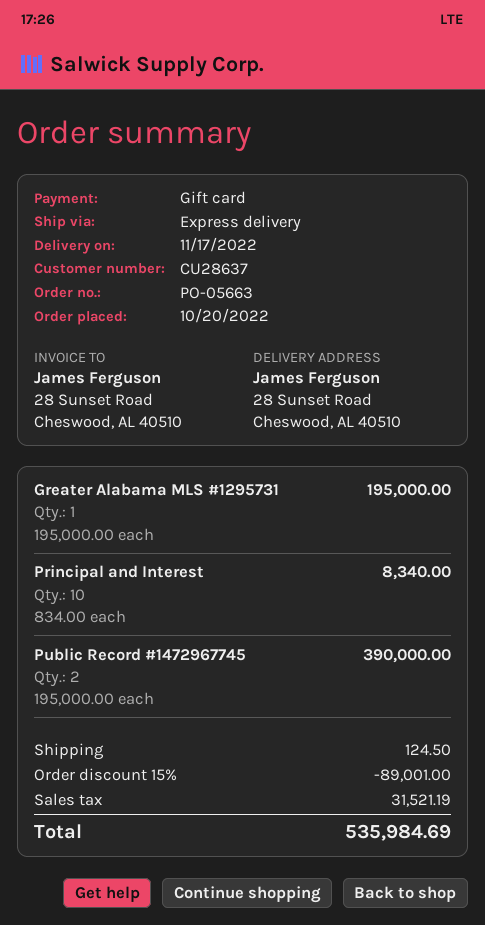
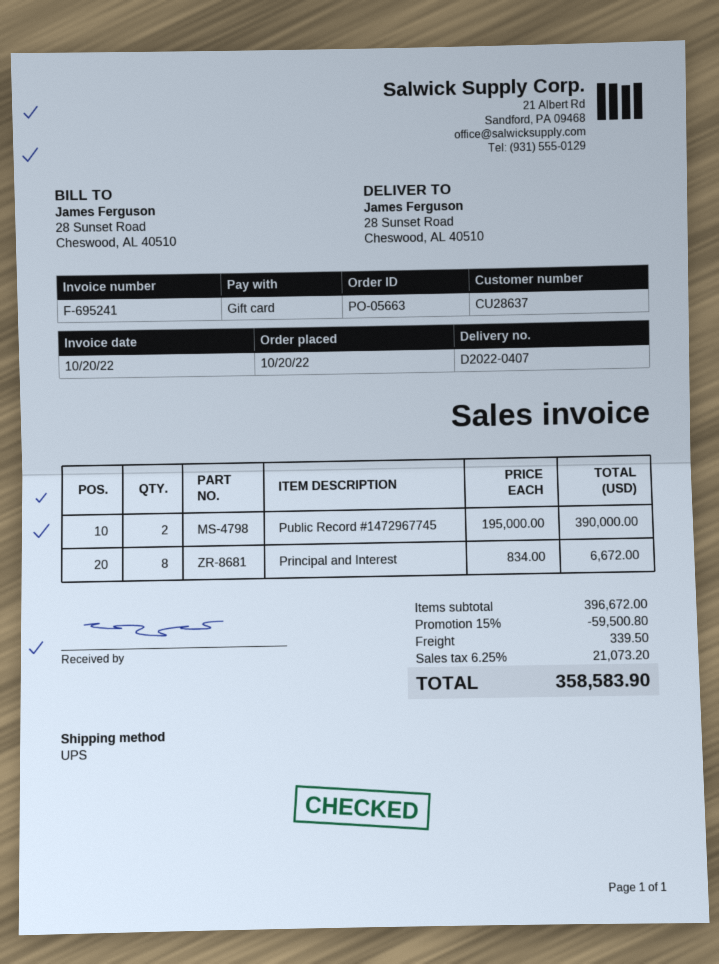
shipping method: express -> UPS
Greater Alabama MLS #1295731: 1 x 195000.00 = 195000.00 -> none
Principal and Interest: 10 x 834.00 = 8340.00 -> 8 x 834.00 = 6672.00
discount: 15% = 89001.00 -> 15% = 59500.80
shipping: 124.50 -> 339.50
tax: 31521.19 -> 21073.20
total: 535984.69 -> 358583.90

